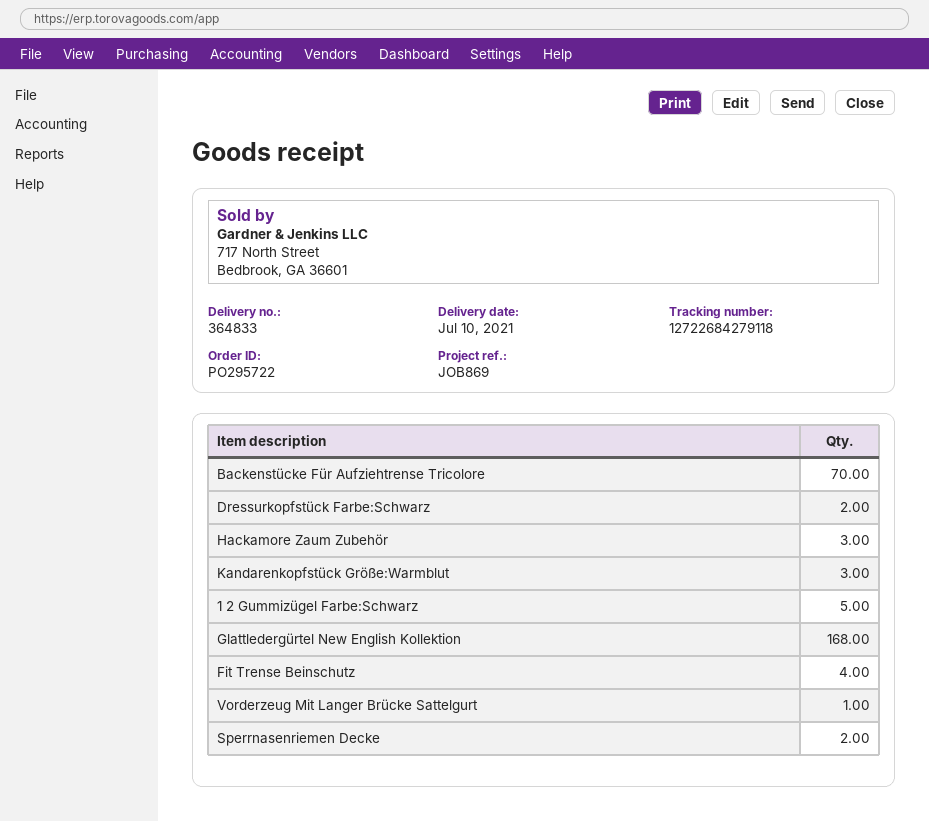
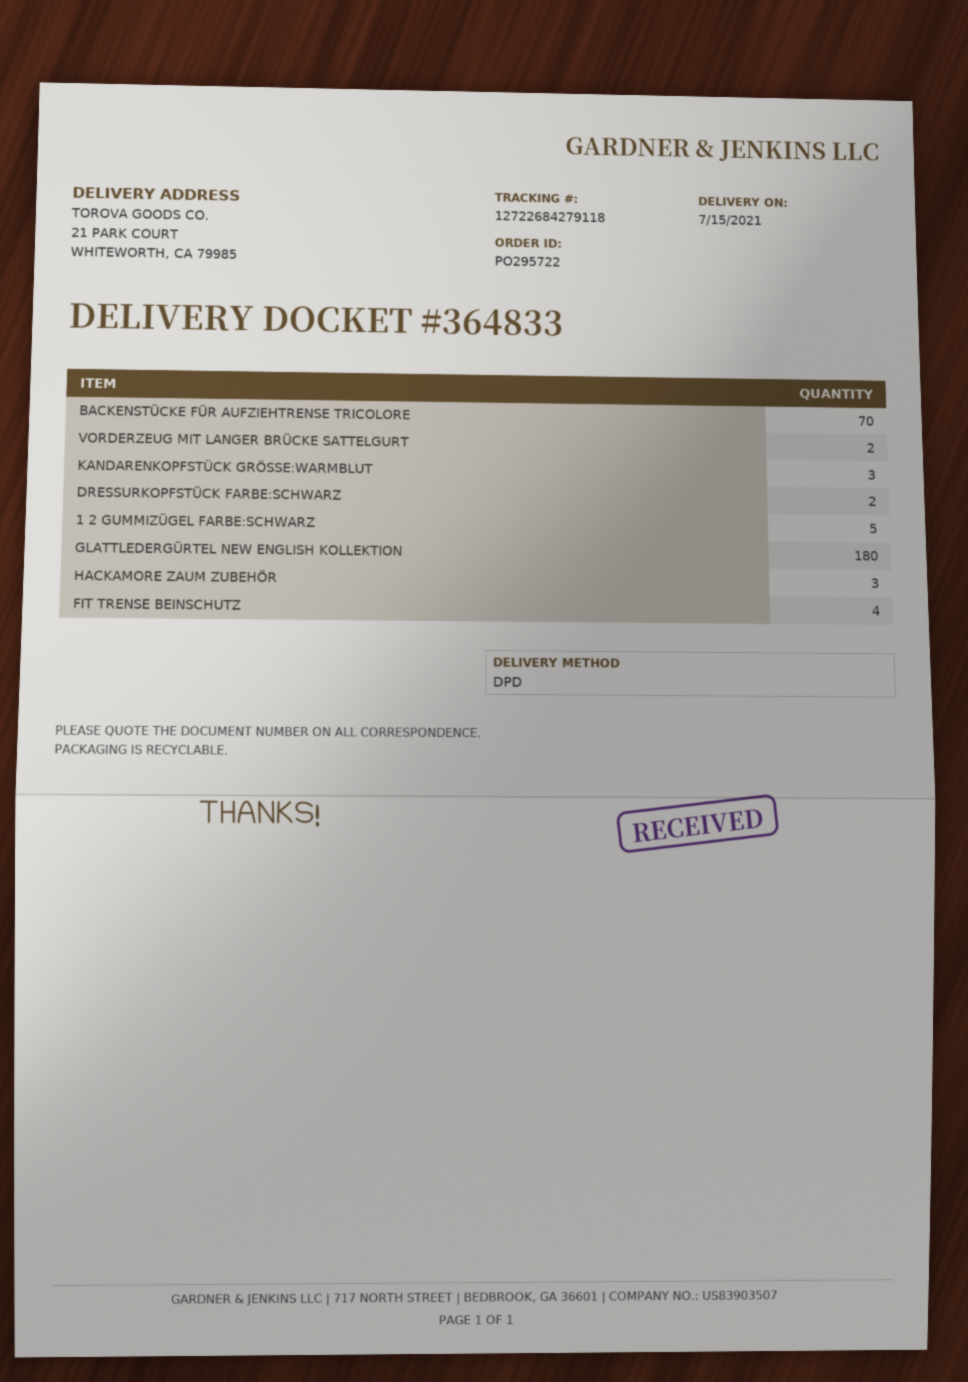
delivery date: 2021-07-10 -> 2021-07-15
Glattledergürtel New English Kollektion: 168 -> 180
Vorderzeug Mit Langer Brücke Sattelgurt: 1 -> 2
Sperrnasenriemen Decke: 2 -> none

